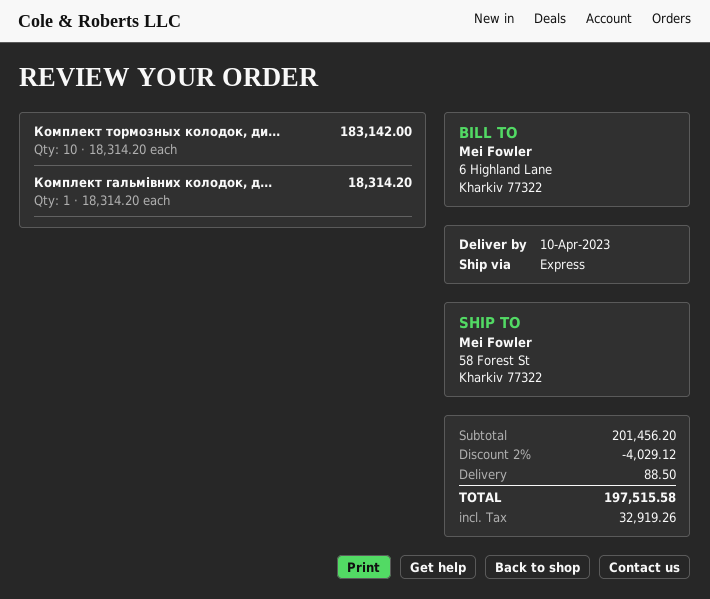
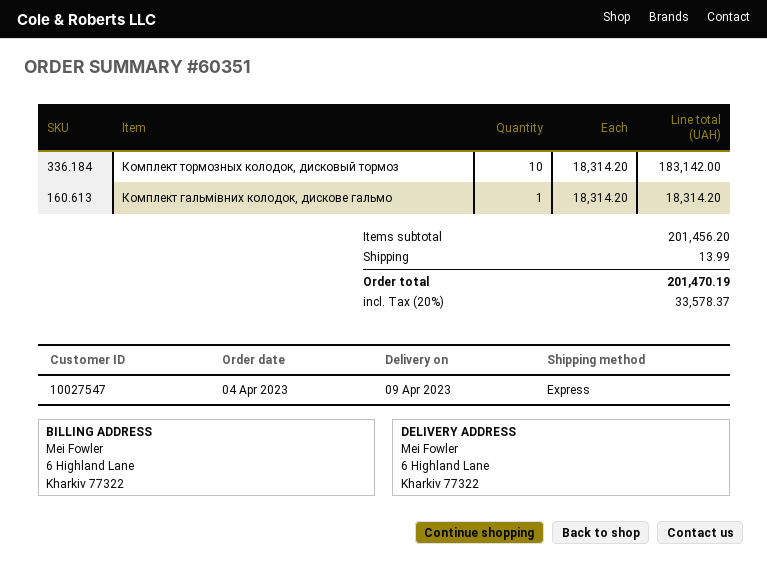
delivery date: 2023-04-10 -> 2023-04-09
ship to: 58 Forest St, Kharkiv 77322 -> 6 Highland Lane, Kharkiv 77322
discount: 2% = 4029.12 -> none
shipping: 88.50 -> 13.99
tax: 32919.26 -> 33578.37
total: 197515.58 -> 201470.19

